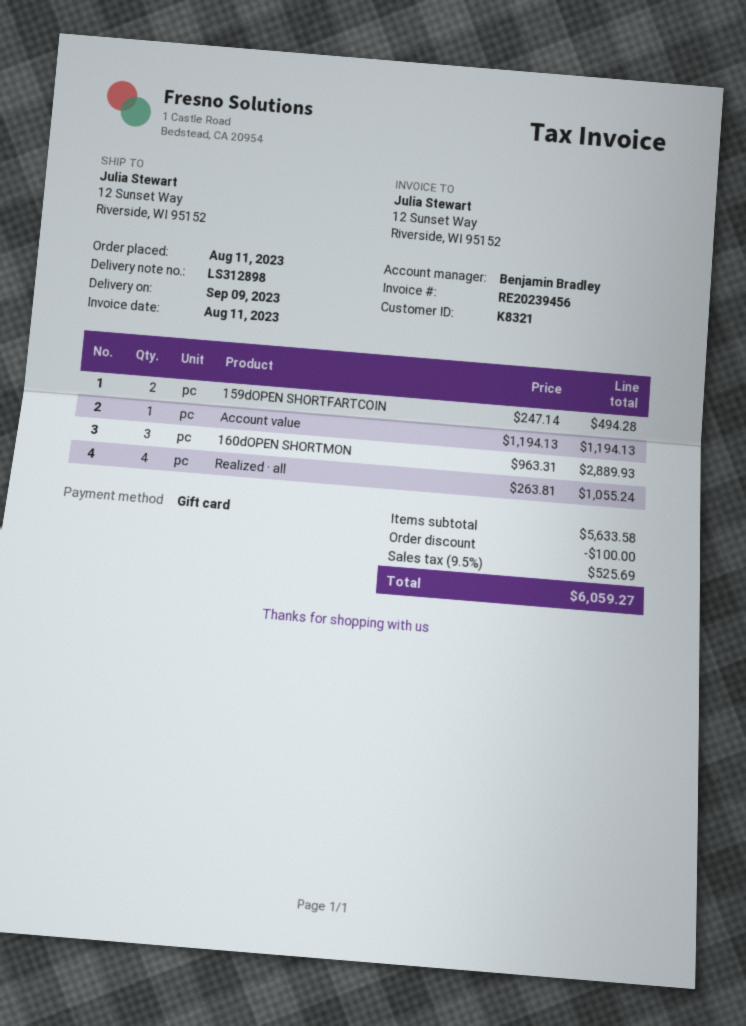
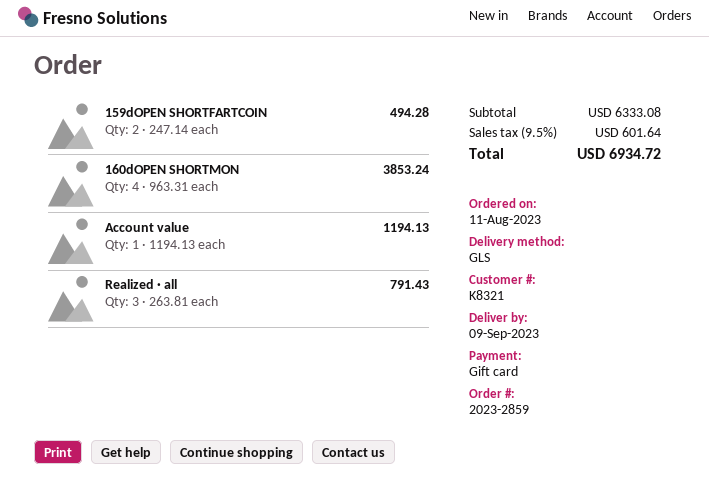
160dOPEN SHORTMON: 3 x 963.31 = 2889.93 -> 4 x 963.31 = 3853.24
Realized · all: 4 x 263.81 = 1055.24 -> 3 x 263.81 = 791.43
subtotal: 5633.58 -> 6333.08
discount: 100.00 -> none
tax: 9.5% = 525.69 -> 9.5% = 601.64
total: 6059.27 -> 6934.72

